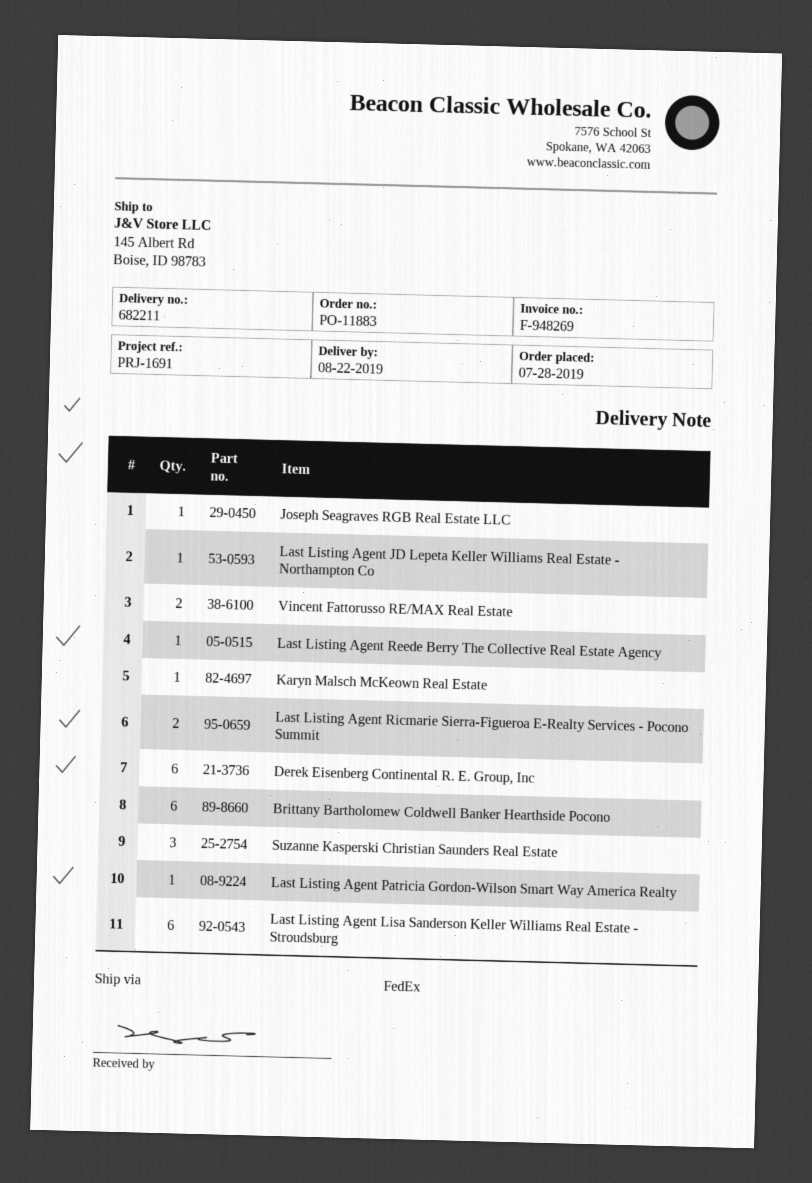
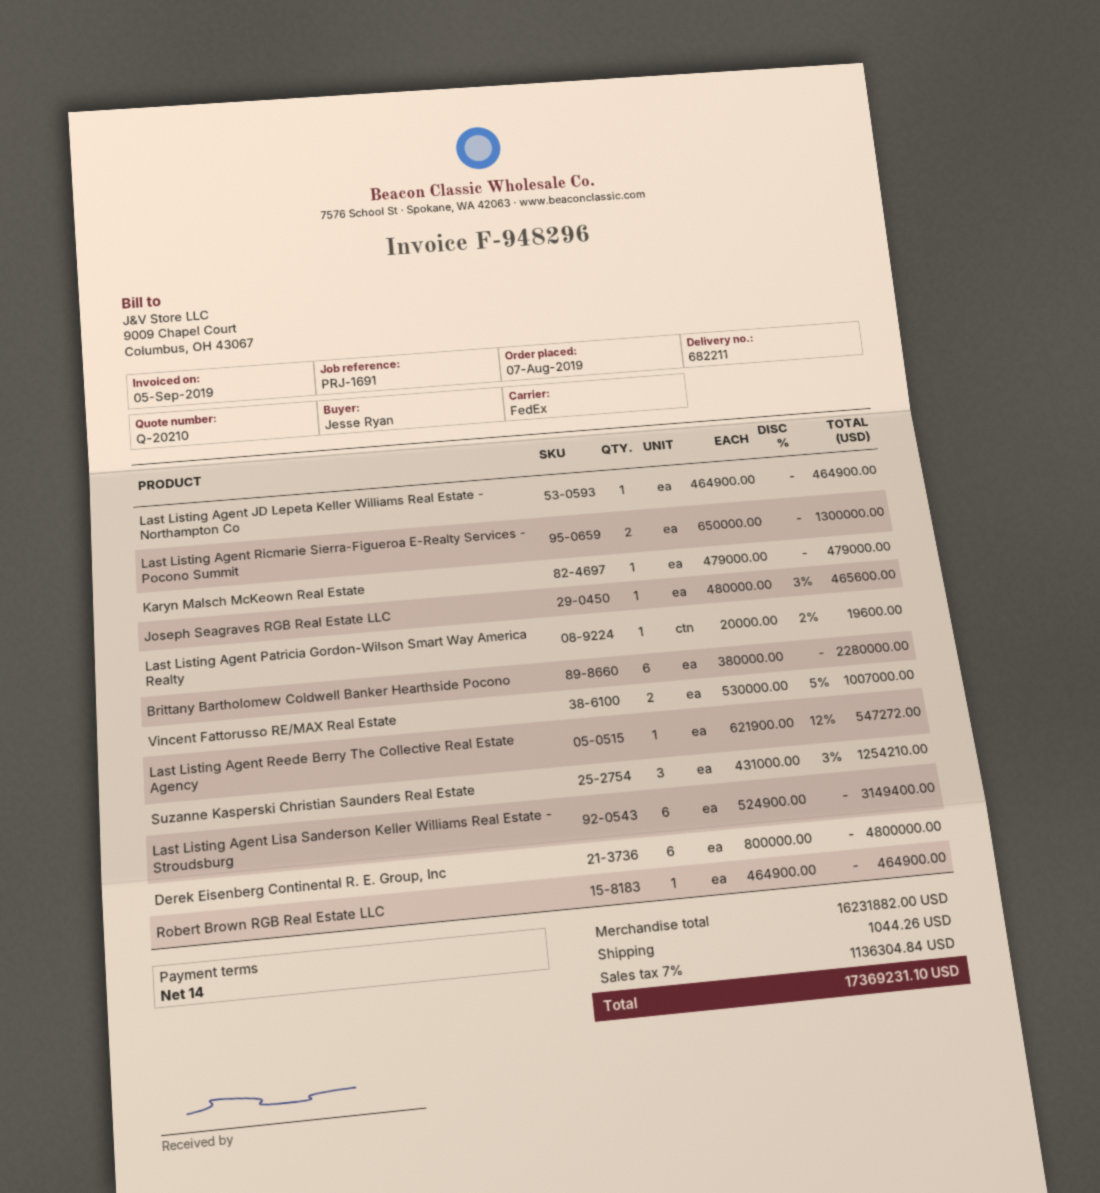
order date: 2019-07-28 -> 2019-08-07
invoice number: F-948269 -> F-948296
Robert Brown RGB Real Estate LLC: none -> 1

